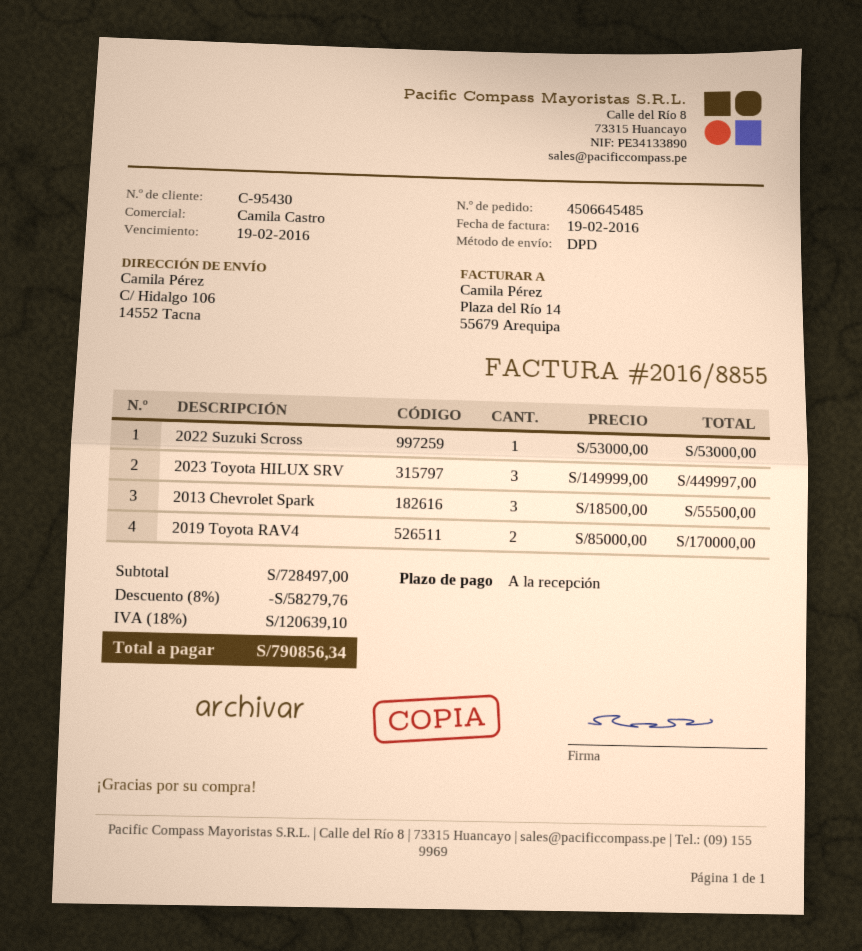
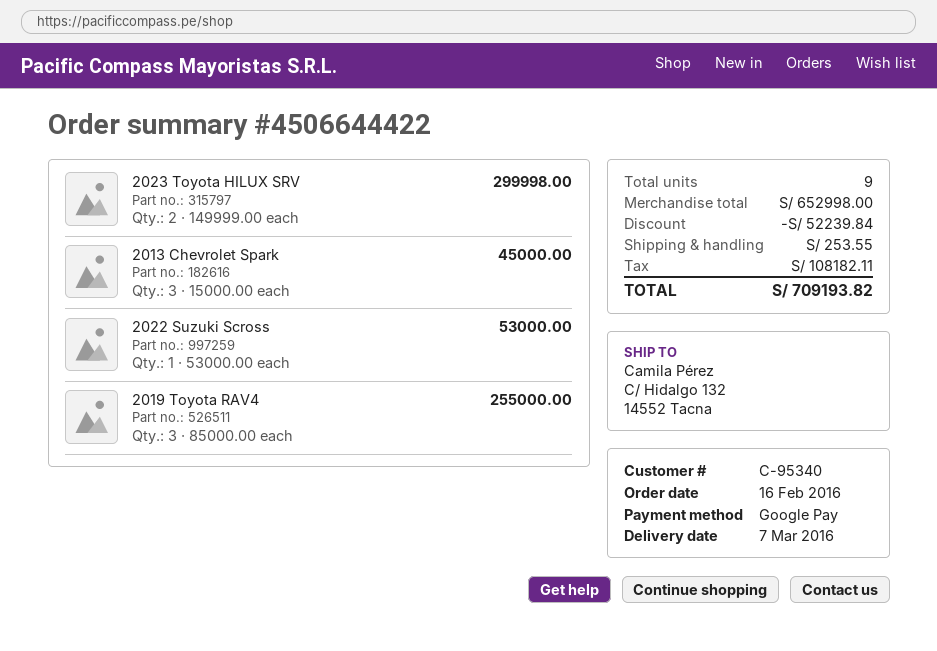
order number: 4506645485 -> 4506644422
customer number: C-95430 -> C-95340
ship to: C/ Hidalgo 106, 14552 Tacna -> C/ Hidalgo 132, 14552 Tacna
2023 Toyota HILUX SRV: 3 x 149999.00 = 449997.00 -> 2 x 149999.00 = 299998.00
2013 Chevrolet Spark: 3 x 18500.00 = 55500.00 -> 3 x 15000.00 = 45000.00
2019 Toyota RAV4: 2 x 85000.00 = 170000.00 -> 3 x 85000.00 = 255000.00
subtotal: 728497.00 -> 652998.00
discount: 58279.76 -> 52239.84
shipping: none -> 253.55
tax: 120639.10 -> 108182.11
total: 790856.34 -> 709193.82

